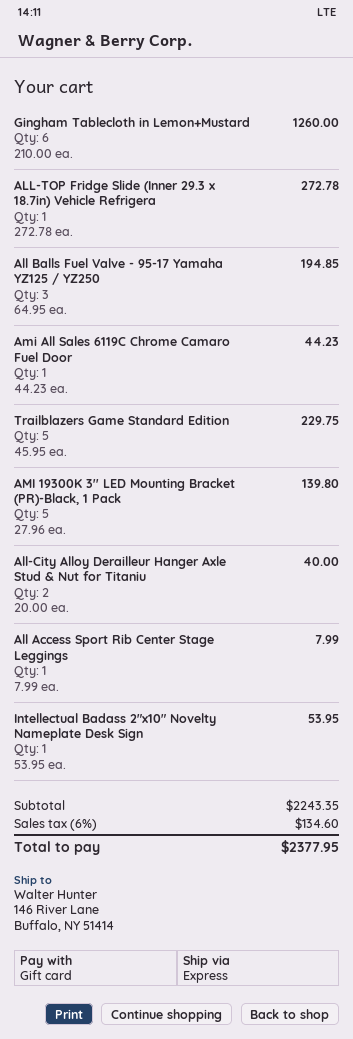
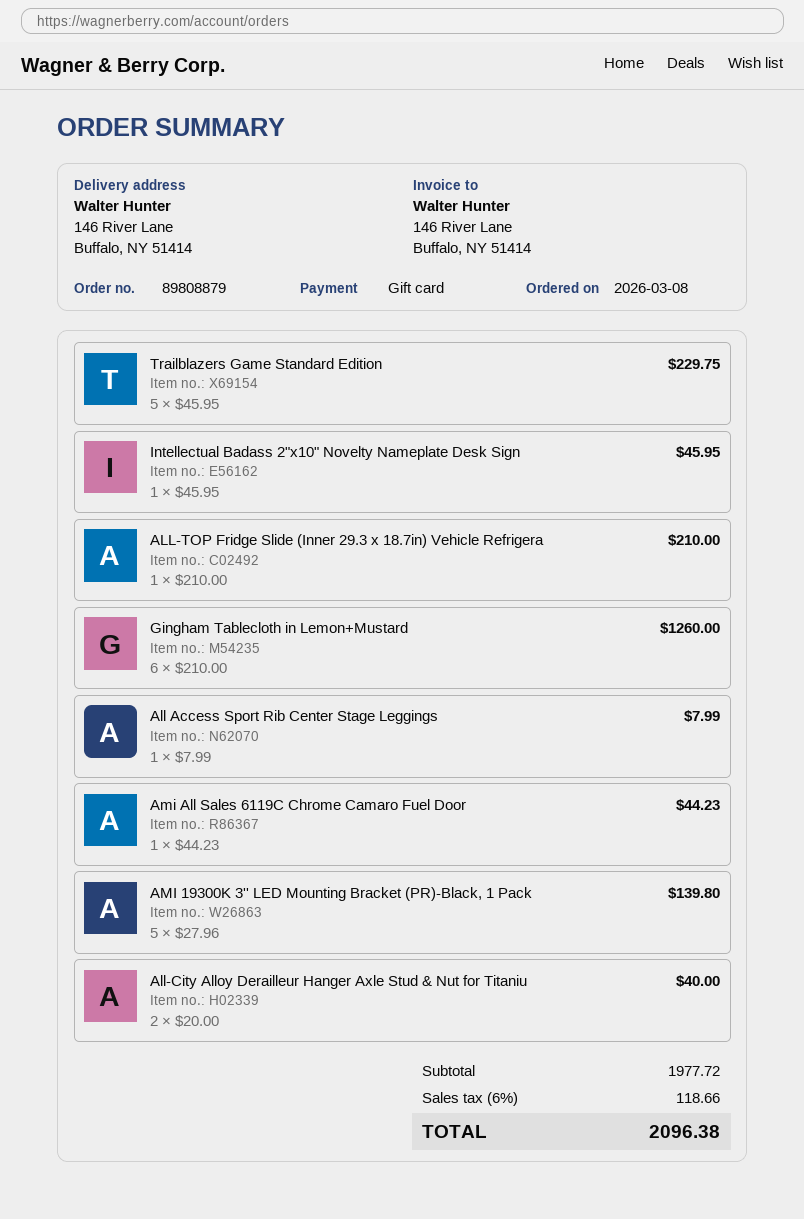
ALL-TOP Fridge Slide (Inner 29.3 x 18.7in) Vehicle Refrigera: 1 x 272.78 = 272.78 -> 1 x 210.00 = 210.00
All Balls Fuel Valve - 95-17 Yamaha YZ125 / YZ250: 3 x 64.95 = 194.85 -> none
Intellectual Badass 2"x10" Novelty Nameplate Desk Sign: 1 x 53.95 = 53.95 -> 1 x 45.95 = 45.95
subtotal: 2243.35 -> 1977.72
tax: 6% = 134.60 -> 6% = 118.66
total: 2377.95 -> 2096.38

